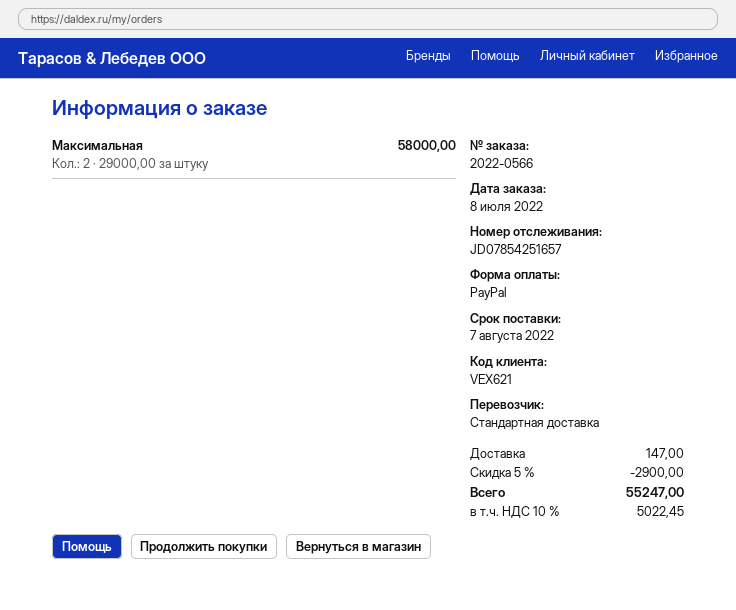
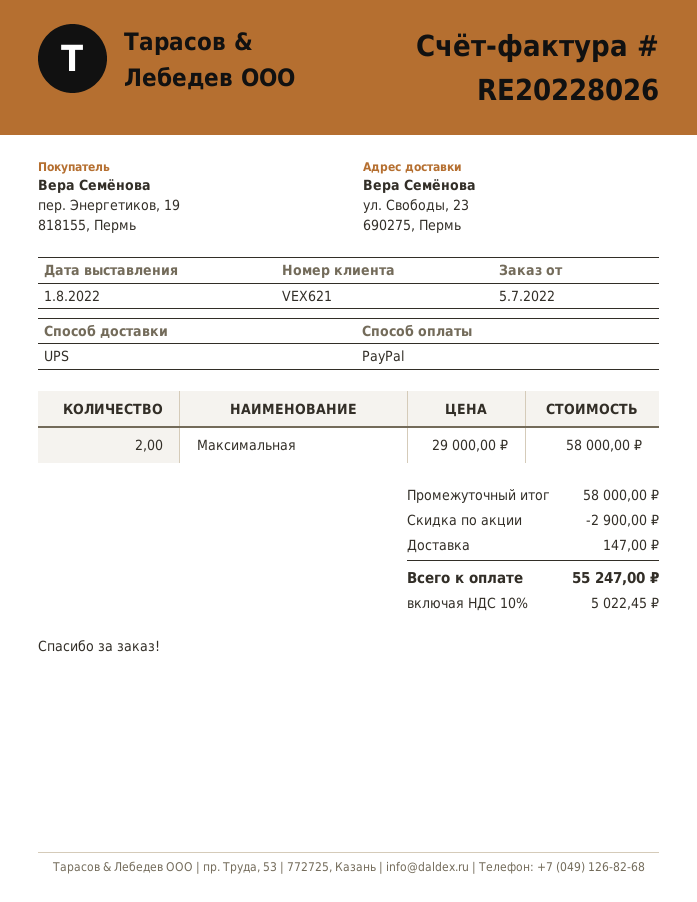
order date: 2022-07-08 -> 2022-07-05
shipping method: standard -> UPS

